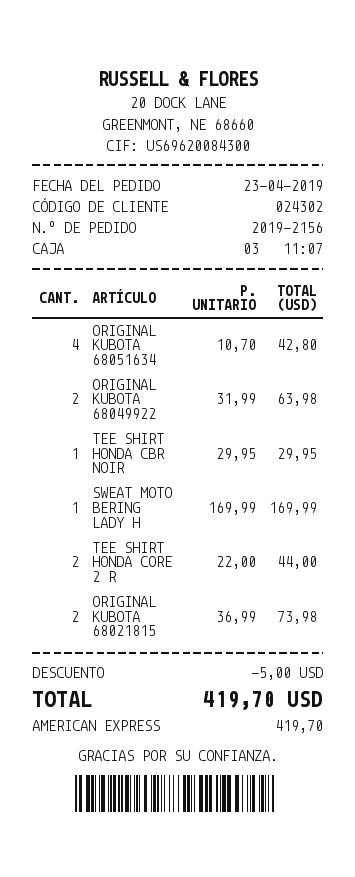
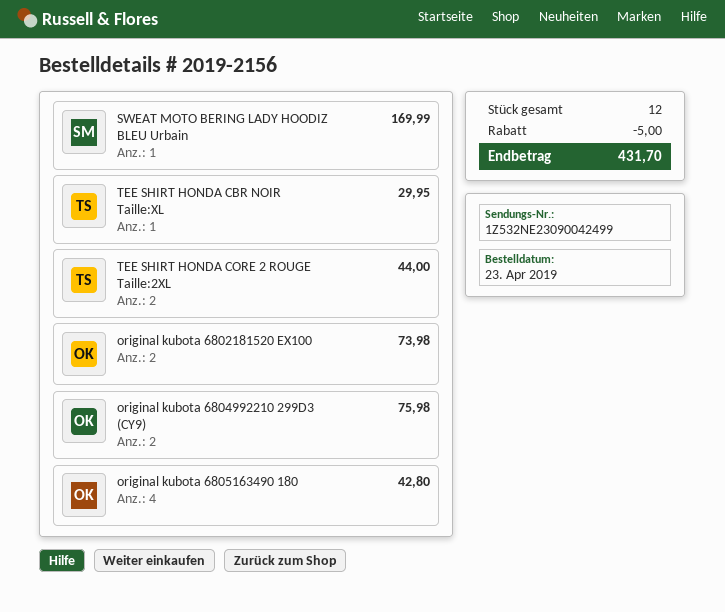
ORIGINAL KUBOTA 68049922: 2 for 63.98 -> 2 for 75.98
total: 419.70 -> 431.70

